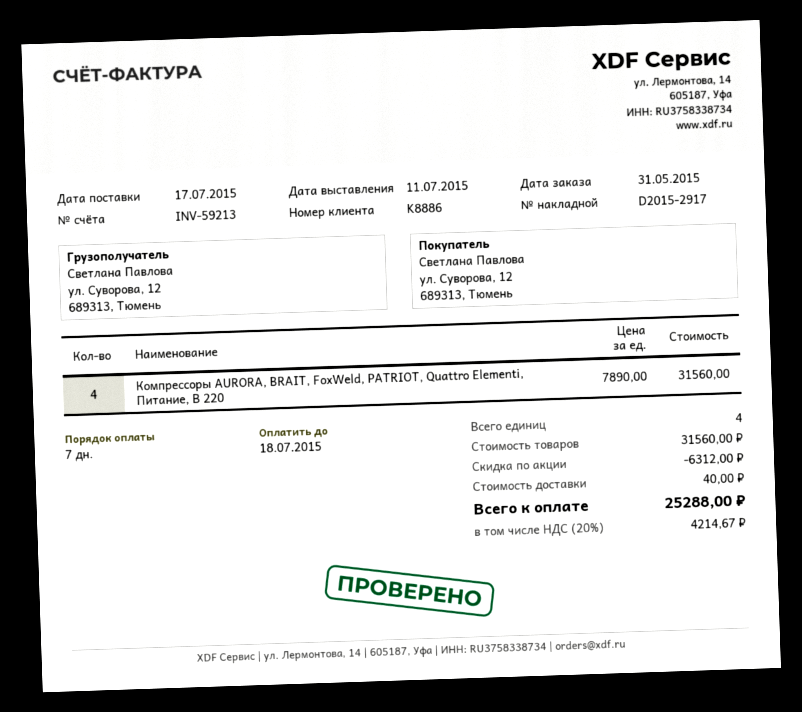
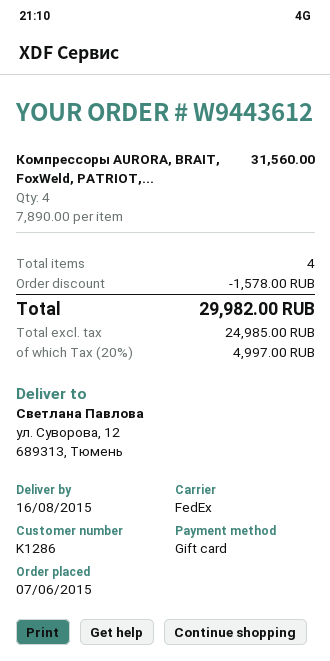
order date: 2015-05-31 -> 2015-06-07
delivery date: 2015-07-17 -> 2015-08-16
customer number: K8886 -> K1286
discount: 6312.00 -> 1578.00
shipping: 40.00 -> none
tax: 20% = 4214.67 -> 20% = 4997.00
total: 25288.00 -> 29982.00

